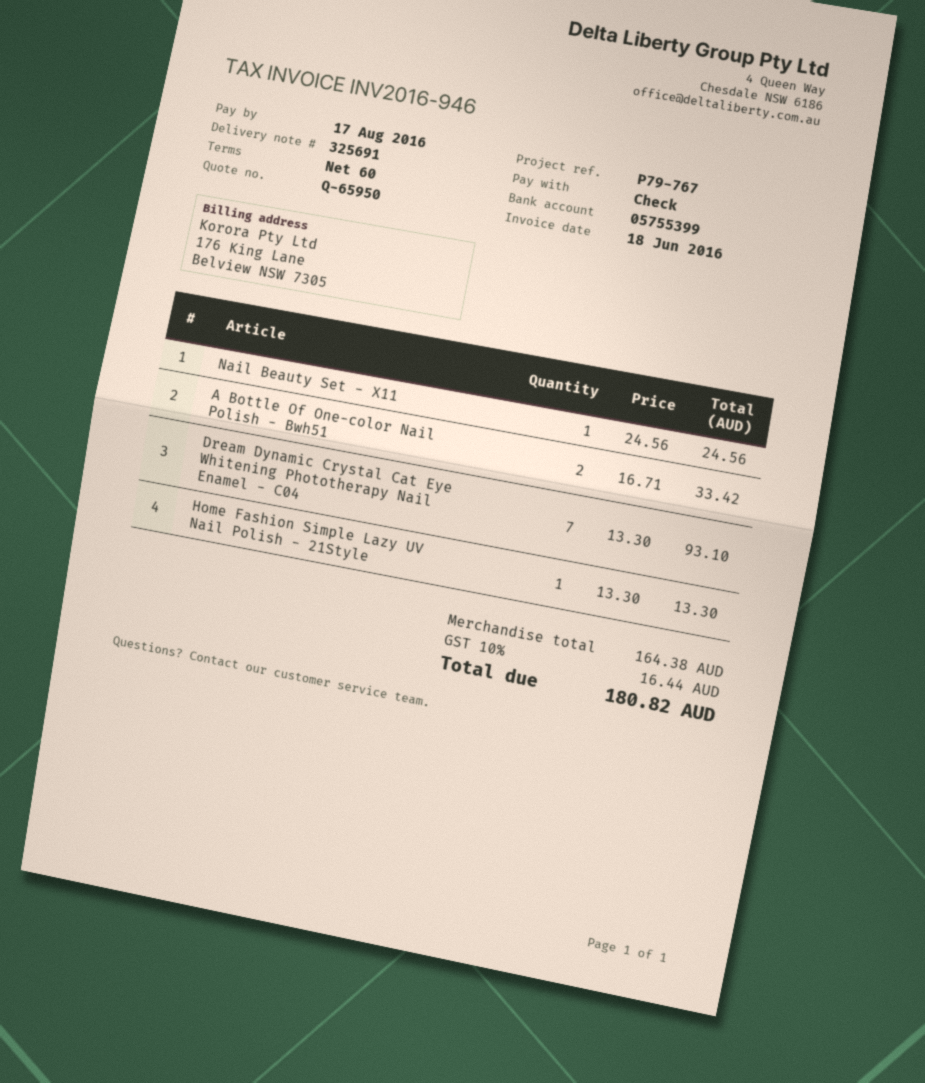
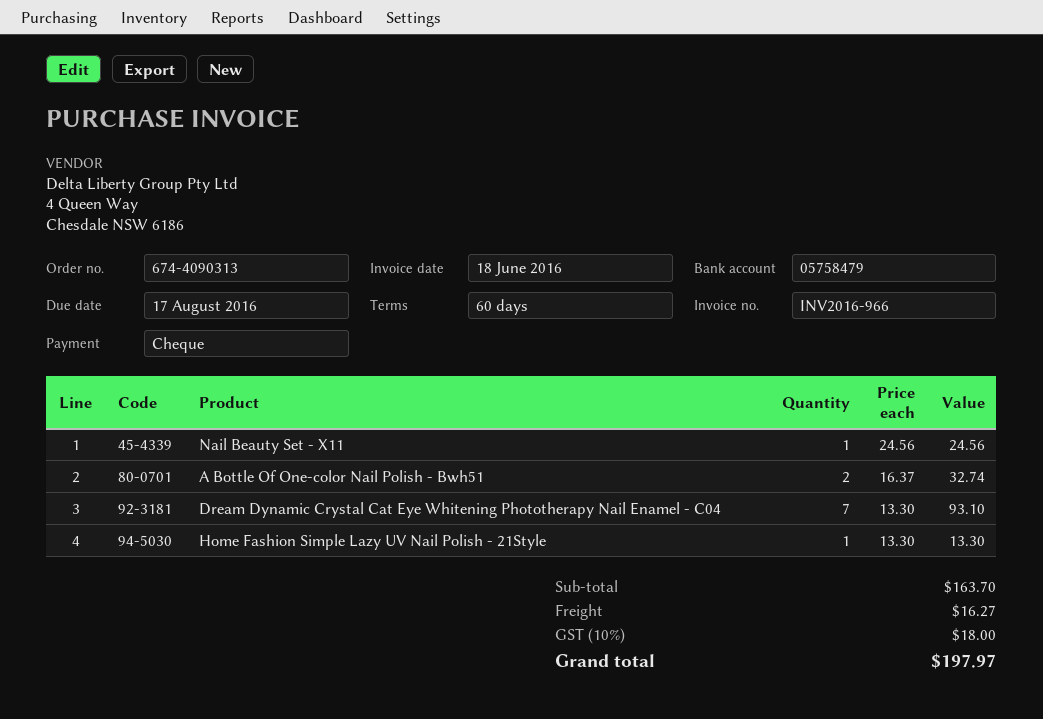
invoice number: INV2016-946 -> INV2016-966
bank account: 05755399 -> 05758479
A Bottle Of One-color Nail Polish - Bwh51: 2 x 16.71 = 33.42 -> 2 x 16.37 = 32.74
subtotal: 164.38 -> 163.70
shipping: none -> 16.27
tax: 10% = 16.44 -> 10% = 18.00
total: 180.82 -> 197.97

